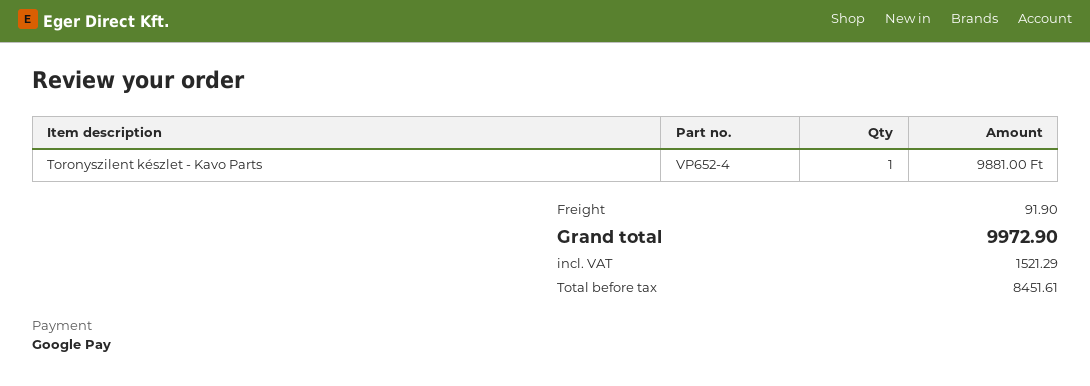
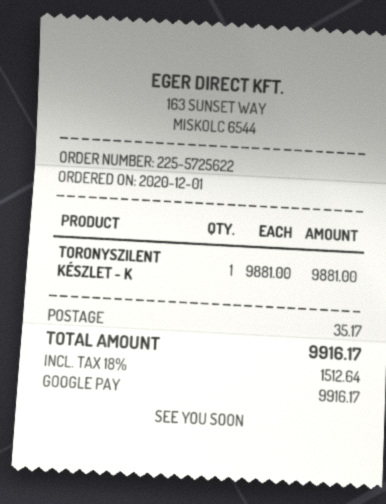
shipping: 91.90 -> 35.17
tax: 1521.29 -> 1512.64
total: 9972.90 -> 9916.17

